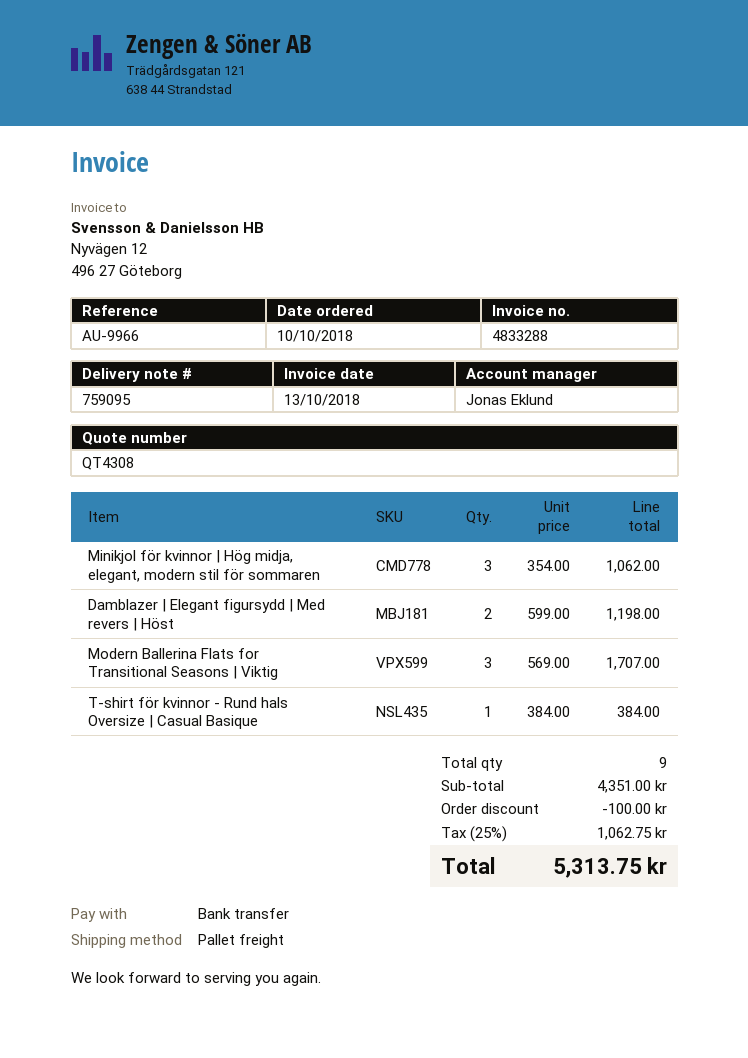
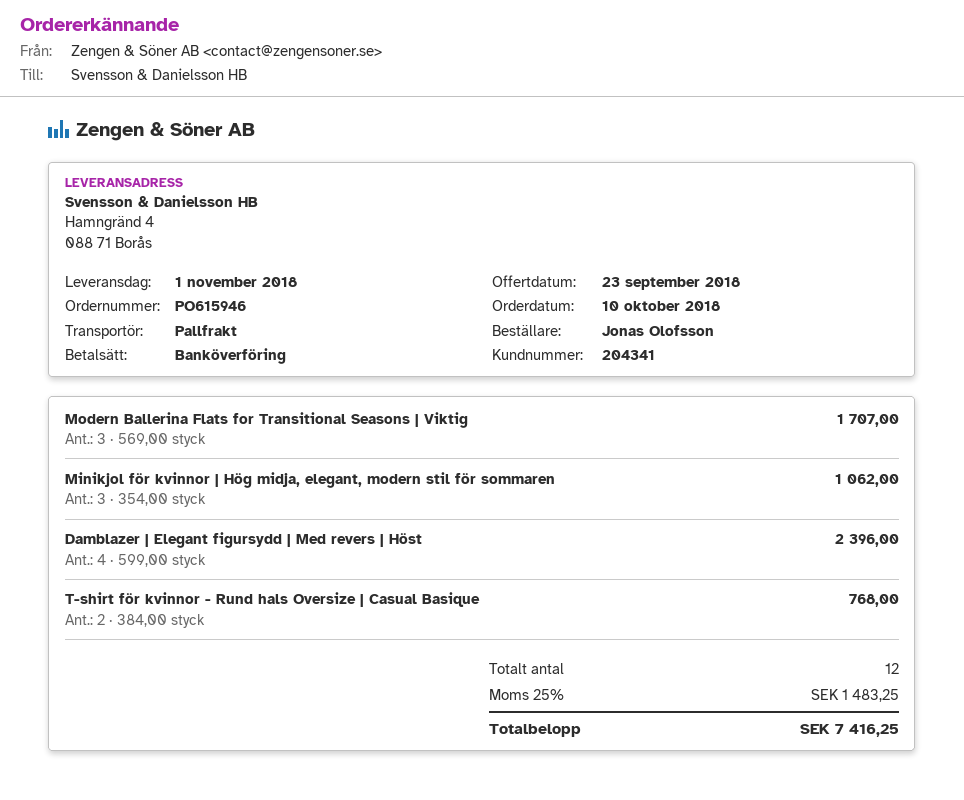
Damblazer | Elegant figursydd | Med revers | Höst: 2 x 599.00 = 1198.00 -> 4 x 599.00 = 2396.00
T-shirt för kvinnor - Rund hals Oversize | Casual Basique: 1 x 384.00 = 384.00 -> 2 x 384.00 = 768.00
total quantity: 9 -> 12
discount: 100.00 -> none
tax: 25% = 1062.75 -> 25% = 1483.25
total: 5313.75 -> 7416.25

